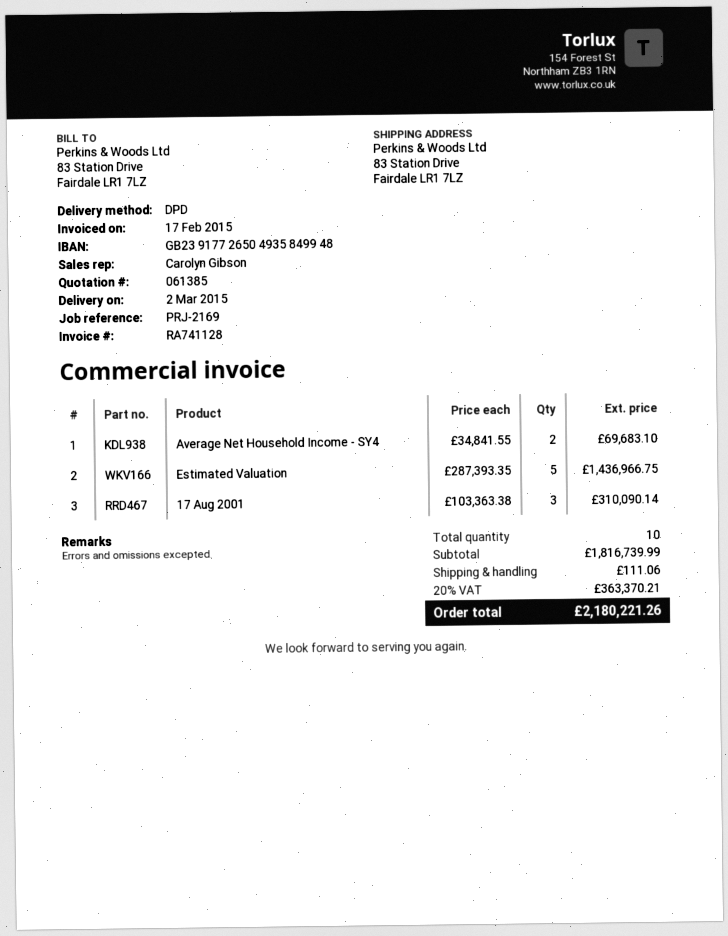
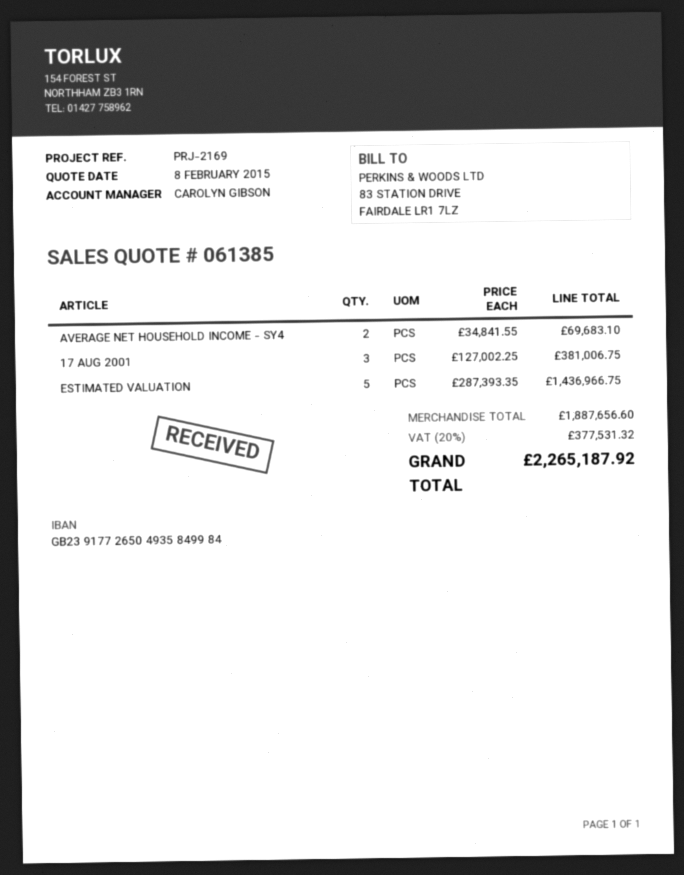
bank account: GB23917726504935849948 -> GB23917726504935849984
17 Aug 2001: 3 x 103363.38 = 310090.14 -> 3 x 127002.25 = 381006.75
subtotal: 1816739.99 -> 1887656.60
shipping: 111.06 -> none
tax: 20% = 363370.21 -> 20% = 377531.32
total: 2180221.26 -> 2265187.92

